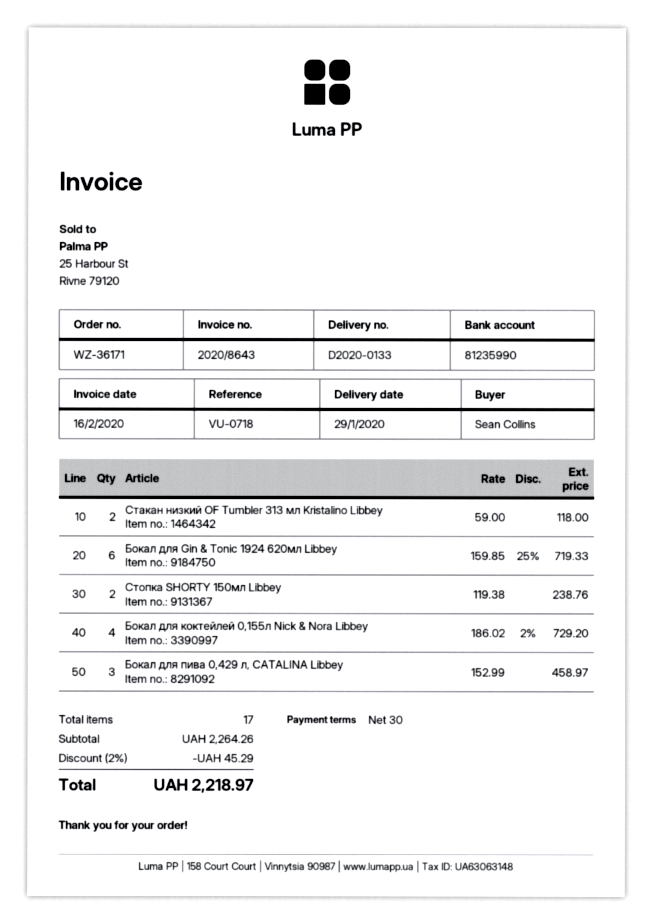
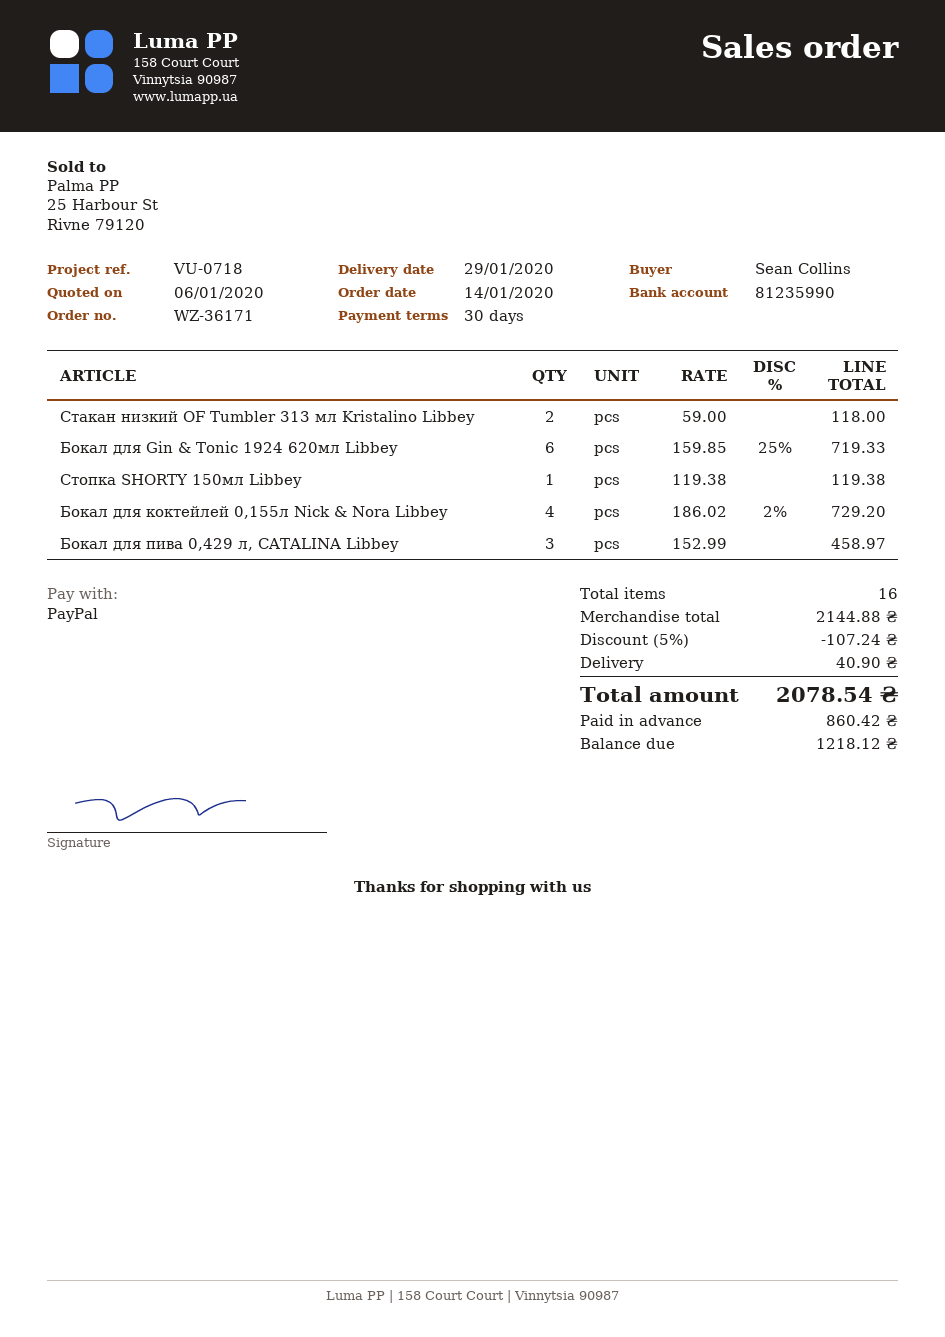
Стопка SHORTY 150мл Libbey: 2 x 119.38 = 238.76 -> 1 x 119.38 = 119.38
total quantity: 17 -> 16
subtotal: 2264.26 -> 2144.88
discount: 2% = 45.29 -> 5% = 107.24
shipping: none -> 40.90
total: 2218.97 -> 2078.54

